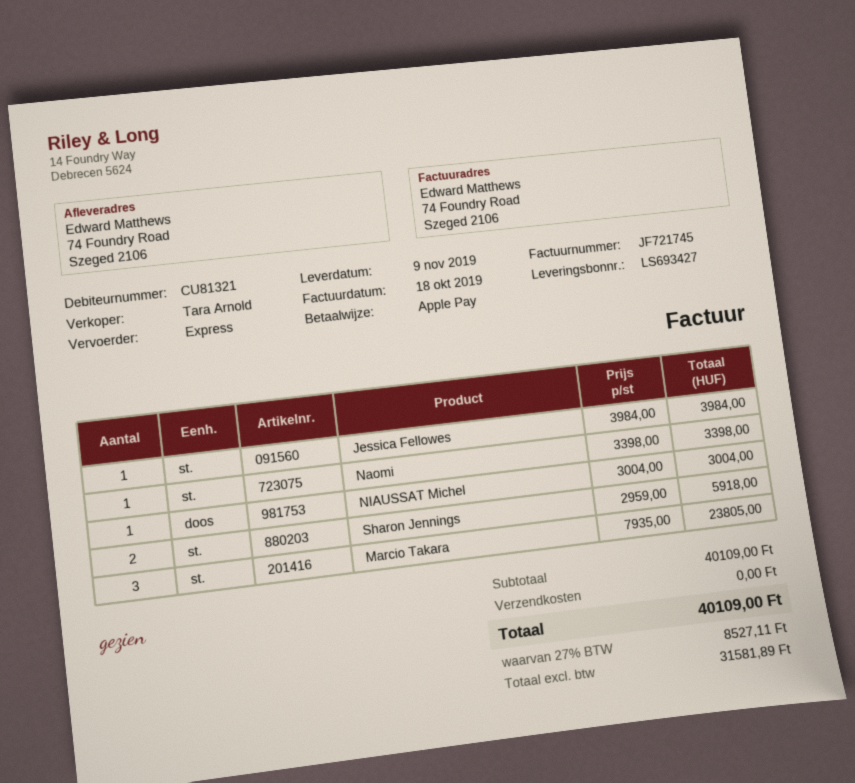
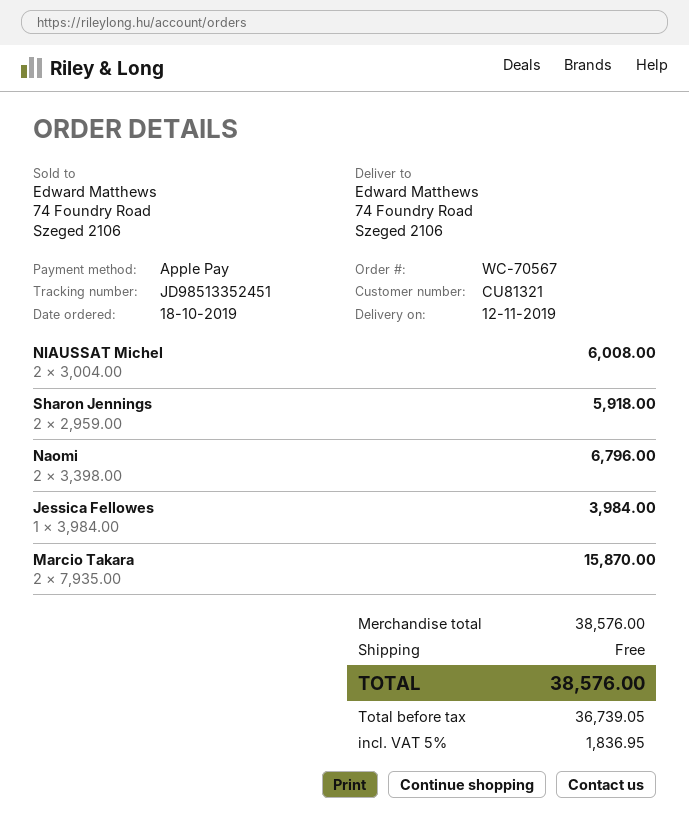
delivery date: 2019-11-09 -> 2019-11-12
Naomi: 1 x 3398.00 = 3398.00 -> 2 x 3398.00 = 6796.00
NIAUSSAT Michel: 1 x 3004.00 = 3004.00 -> 2 x 3004.00 = 6008.00
Marcio Takara: 3 x 7935.00 = 23805.00 -> 2 x 7935.00 = 15870.00
subtotal: 40109.00 -> 38576.00
net: 31581.89 -> 36739.05
tax: 27% = 8527.11 -> 5% = 1836.95
total: 40109.00 -> 38576.00

